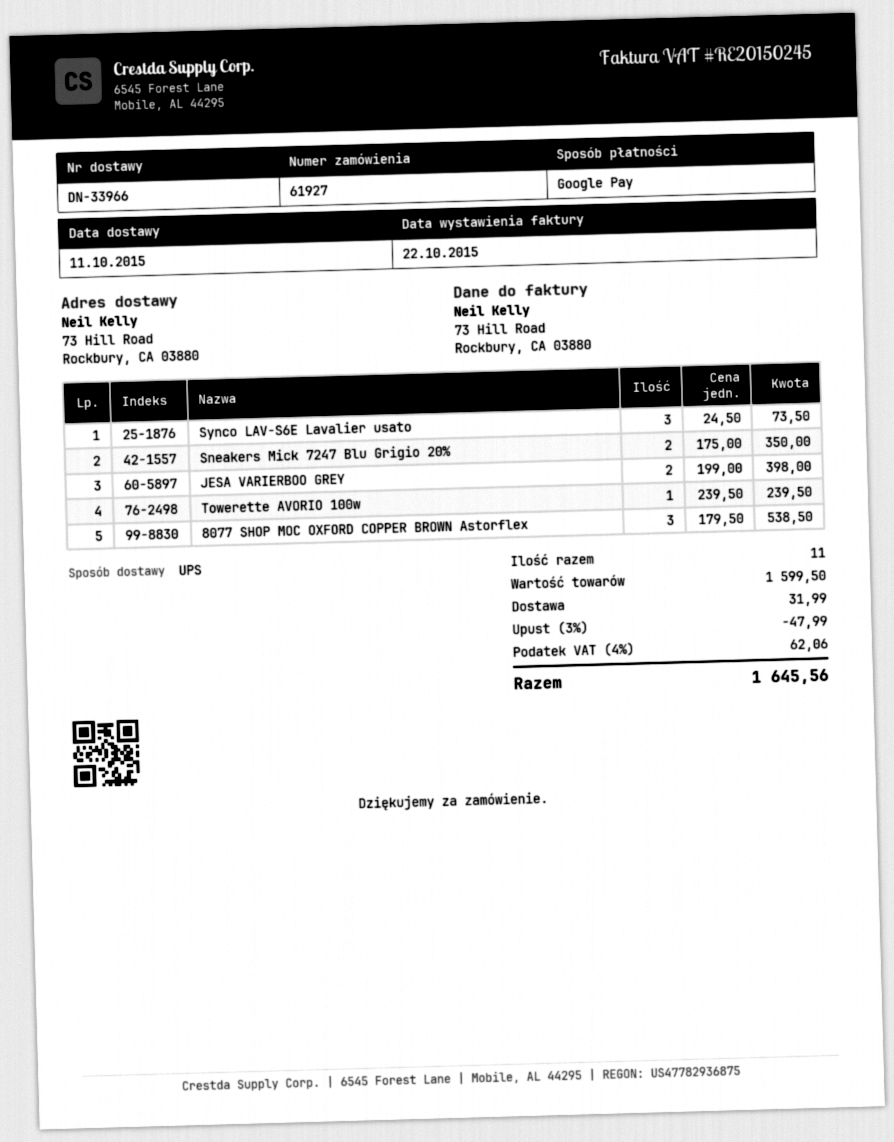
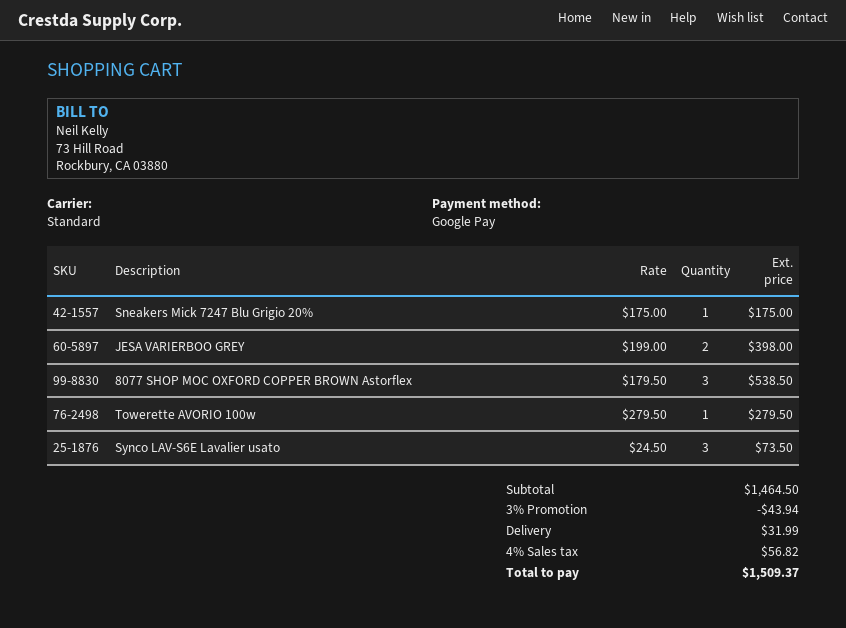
shipping method: UPS -> standard
Sneakers Mick 7247 Blu Grigio 20%: 2 x 175.00 = 350.00 -> 1 x 175.00 = 175.00
Towerette AVORIO 100w: 1 x 239.50 = 239.50 -> 1 x 279.50 = 279.50
subtotal: 1599.50 -> 1464.50
discount: 3% = 47.99 -> 3% = 43.94
tax: 4% = 62.06 -> 4% = 56.82
total: 1645.56 -> 1509.37

